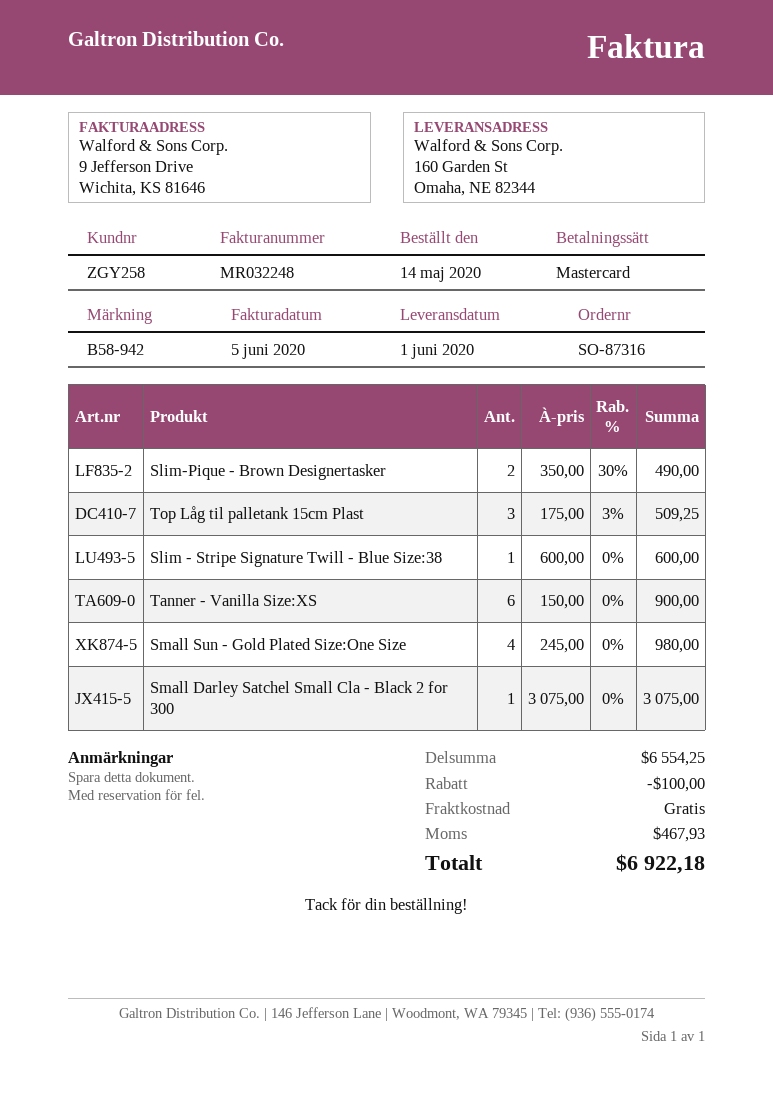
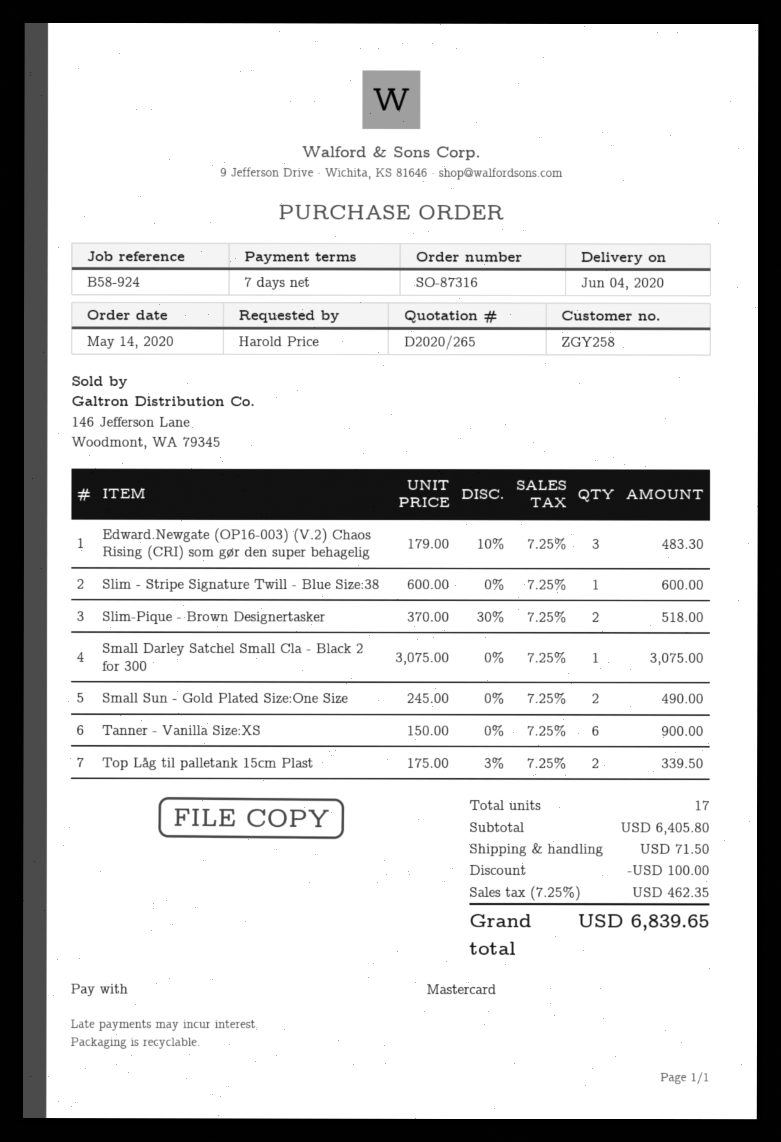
delivery date: 2020-06-01 -> 2020-06-04
reference: B58-942 -> B58-924
Slim-Pique - Brown Designertasker: 2 x 350.00 - 30% = 490.00 -> 2 x 370.00 - 30% = 518.00
Top Låg til palletank 15cm Plast: 3 x 175.00 - 3% = 509.25 -> 2 x 175.00 - 3% = 339.50
Small Sun - Gold Plated Size:One Size: 4 x 245.00 = 980.00 -> 2 x 245.00 = 490.00
Edward.Newgate (OP16-003) (V.2) Chaos Rising (CRI) som gør den super behagelig: none -> 3 x 179.00 - 10% = 483.30
subtotal: 6554.25 -> 6405.80
shipping: 0.00 -> 71.50
tax: 467.93 -> 462.35
total: 6922.18 -> 6839.65

